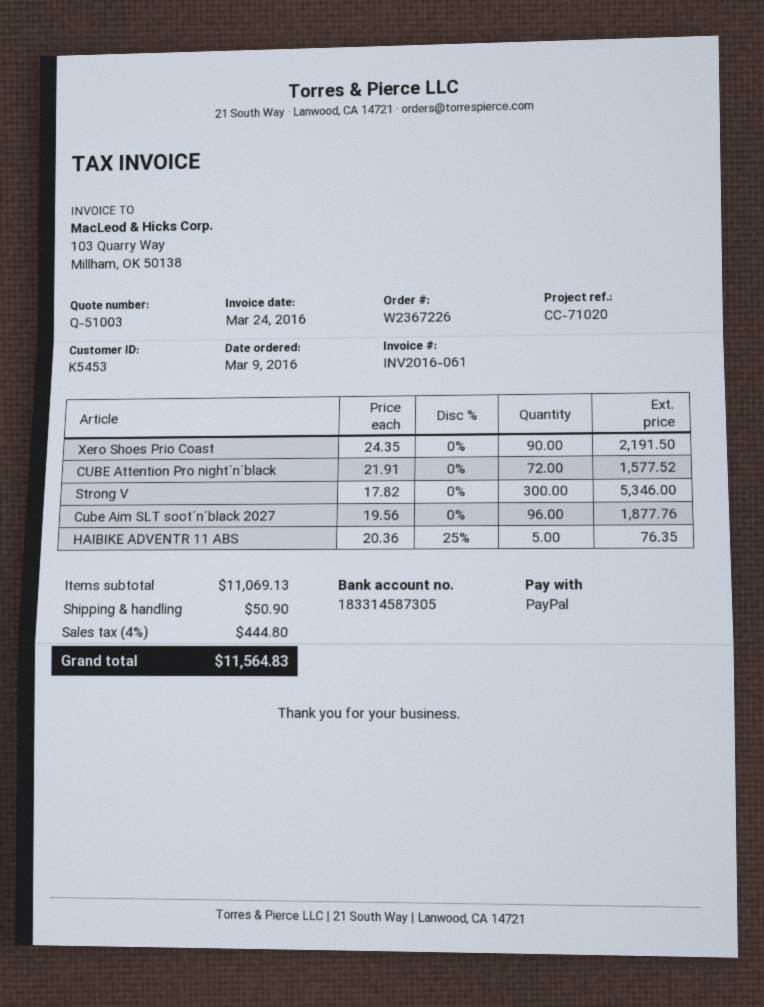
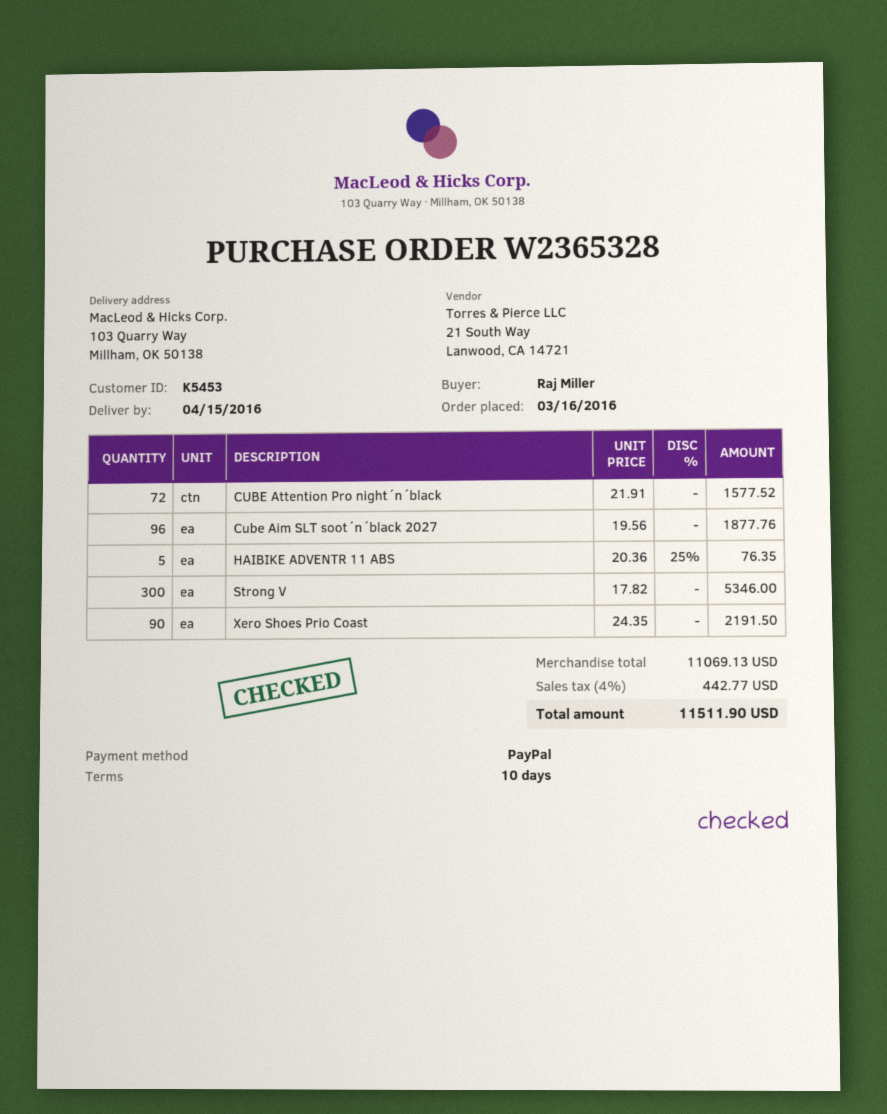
order number: W2367226 -> W2365328
order date: 2016-03-09 -> 2016-03-16
shipping: 50.90 -> none
tax: 4% = 444.80 -> 4% = 442.77
total: 11564.83 -> 11511.90

